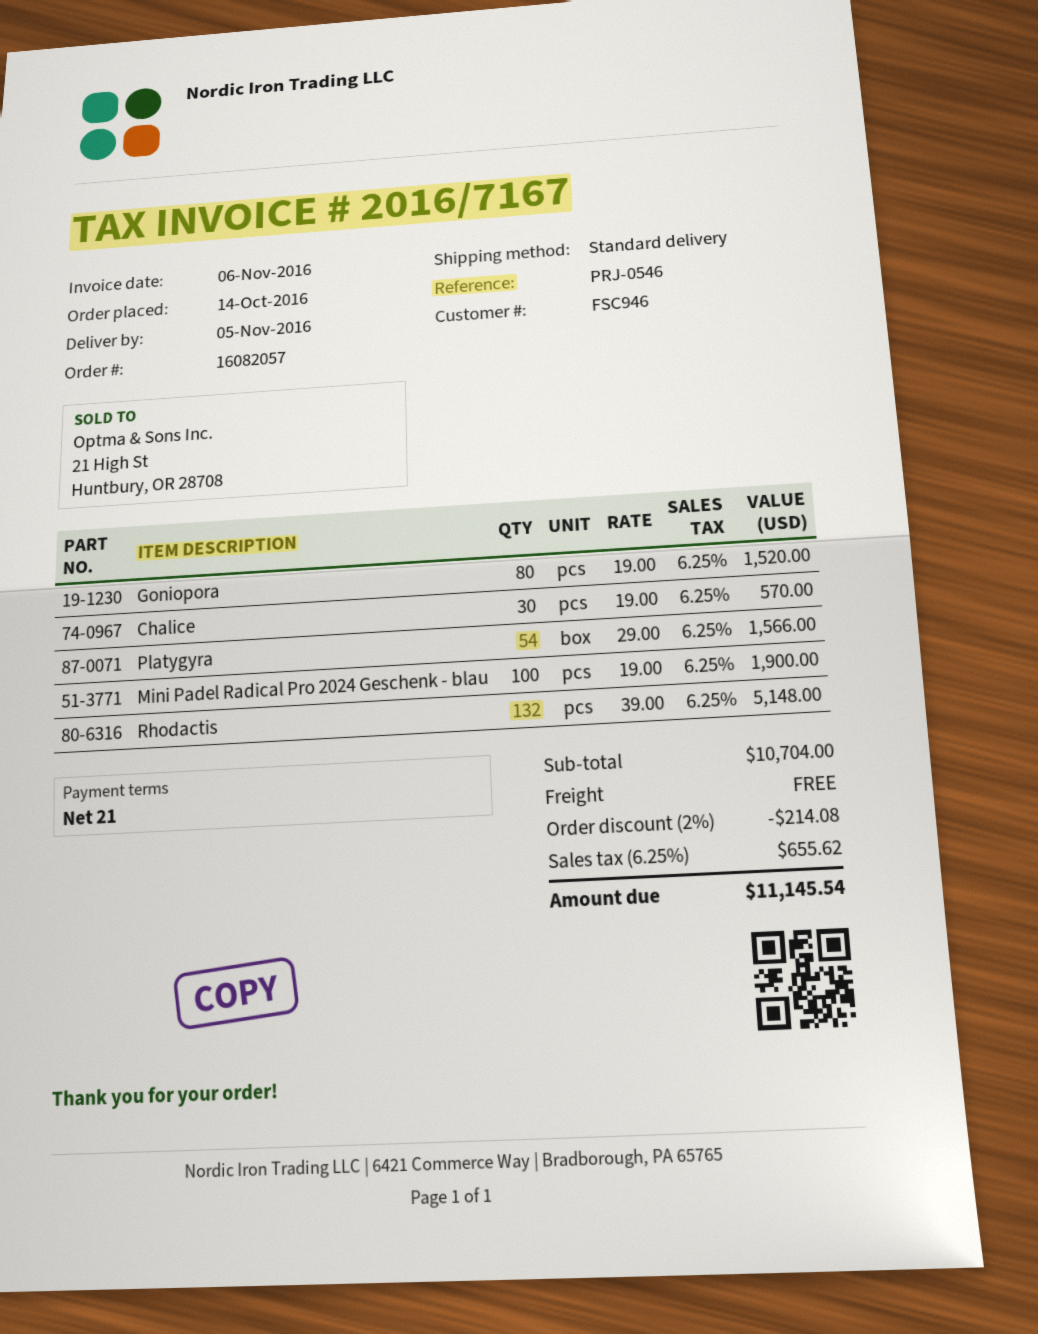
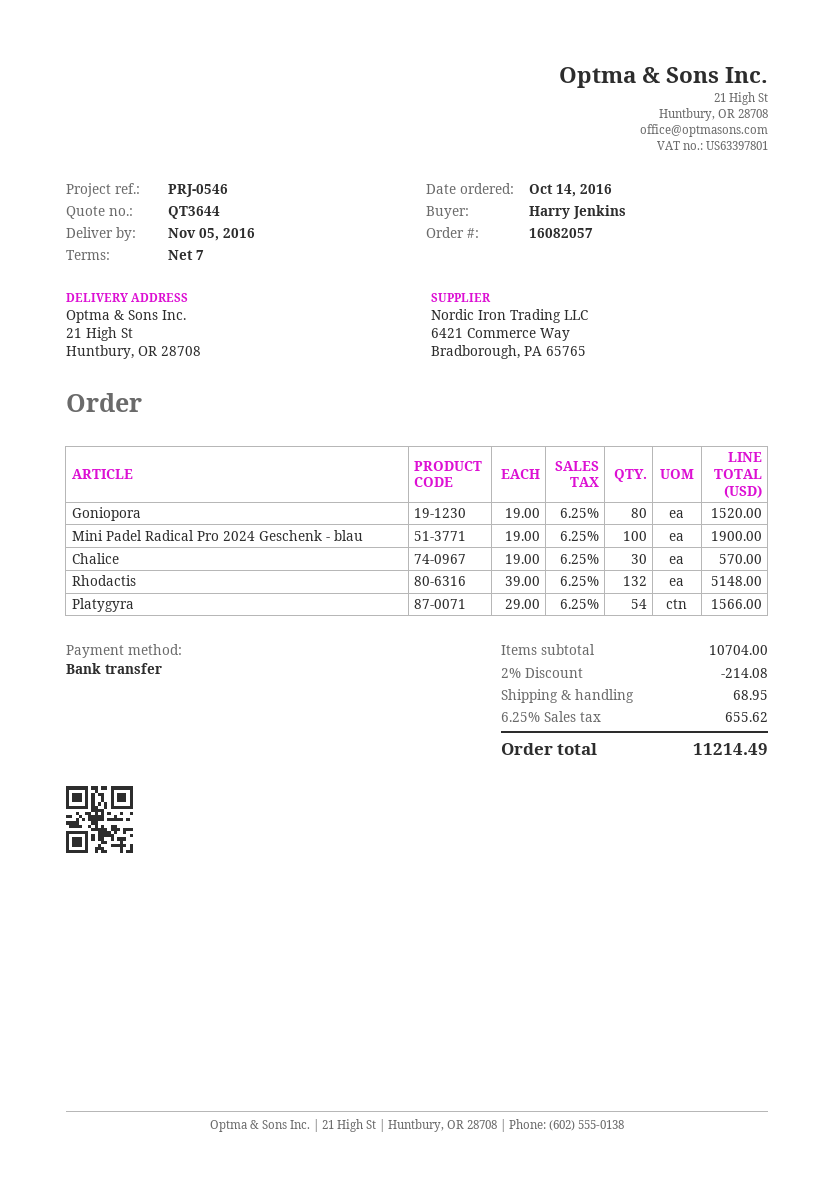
payment terms: 21 days -> 7 days
shipping: 0.00 -> 68.95
total: 11145.54 -> 11214.49

